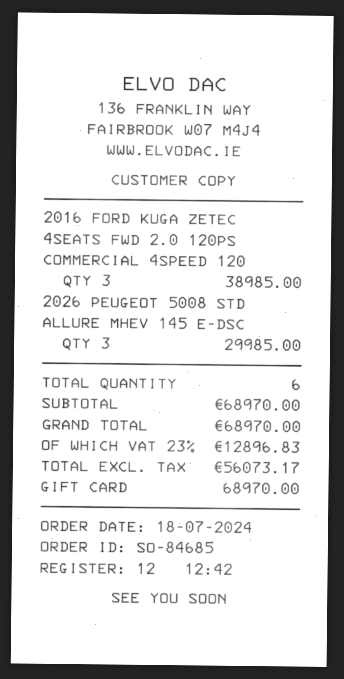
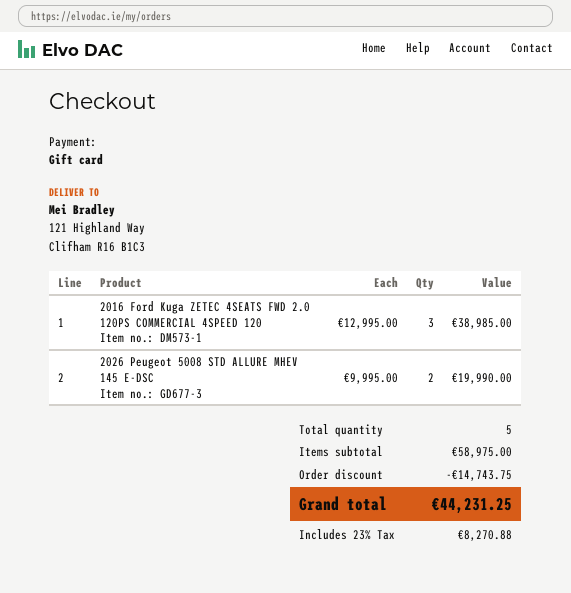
2026 PEUGEOT 5008 STD ALLURE MHEV 145 E-DSC: 3 for 29985.00 -> 2 for 19990.00
total quantity: 6 -> 5
subtotal: 68970.00 -> 58975.00
discount: none -> 14743.75
tax: 23% = 12896.83 -> 23% = 8270.88
total: 68970.00 -> 44231.25

